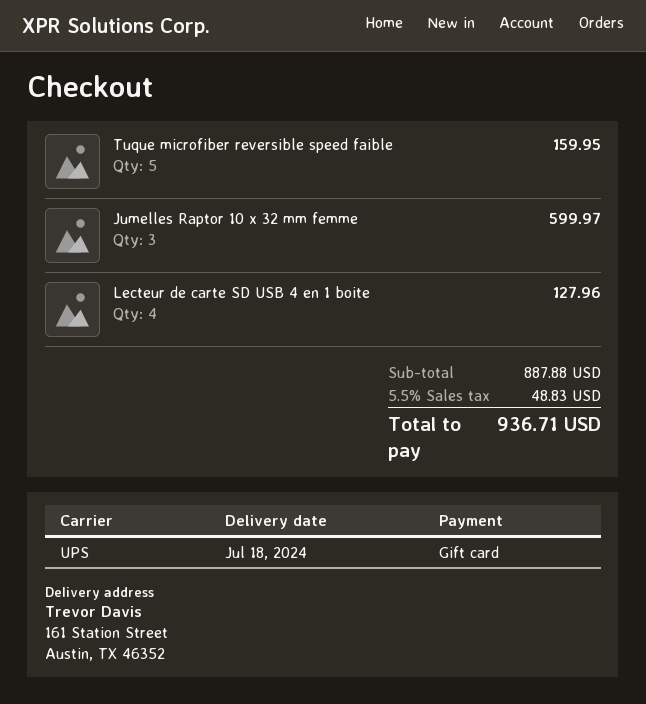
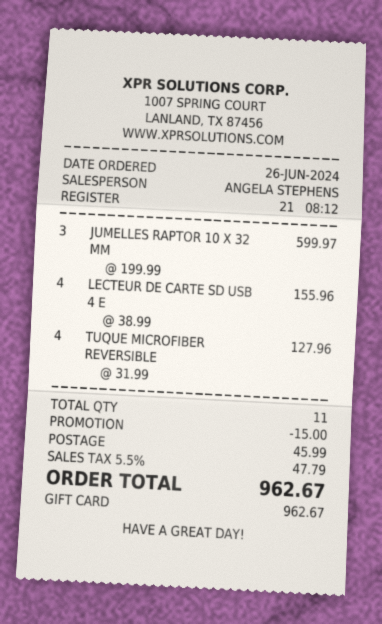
Tuque microfiber reversible speed faible: 5 for 159.95 -> 4 for 127.96
Lecteur de carte SD USB 4 en 1 boite: 4 for 127.96 -> 4 for 155.96
discount: none -> 15.00
shipping: none -> 45.99
tax: 5.5% = 48.83 -> 5.5% = 47.79
total: 936.71 -> 962.67

